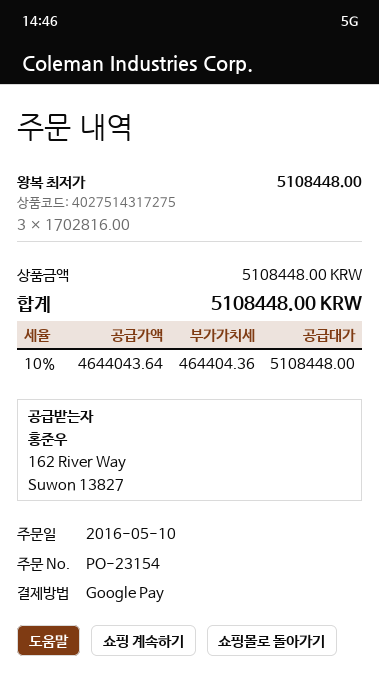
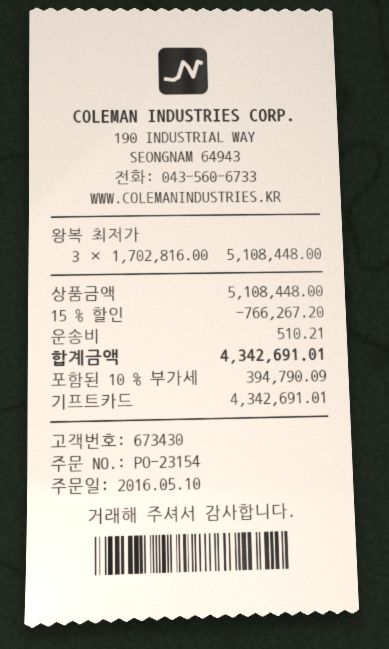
payment method: Google Pay -> gift card
discount: none -> 15% = 766267.20
shipping: none -> 510.21
tax: 10% = 464404.36 -> 10% = 394790.09
total: 5108448.00 -> 4342691.01

